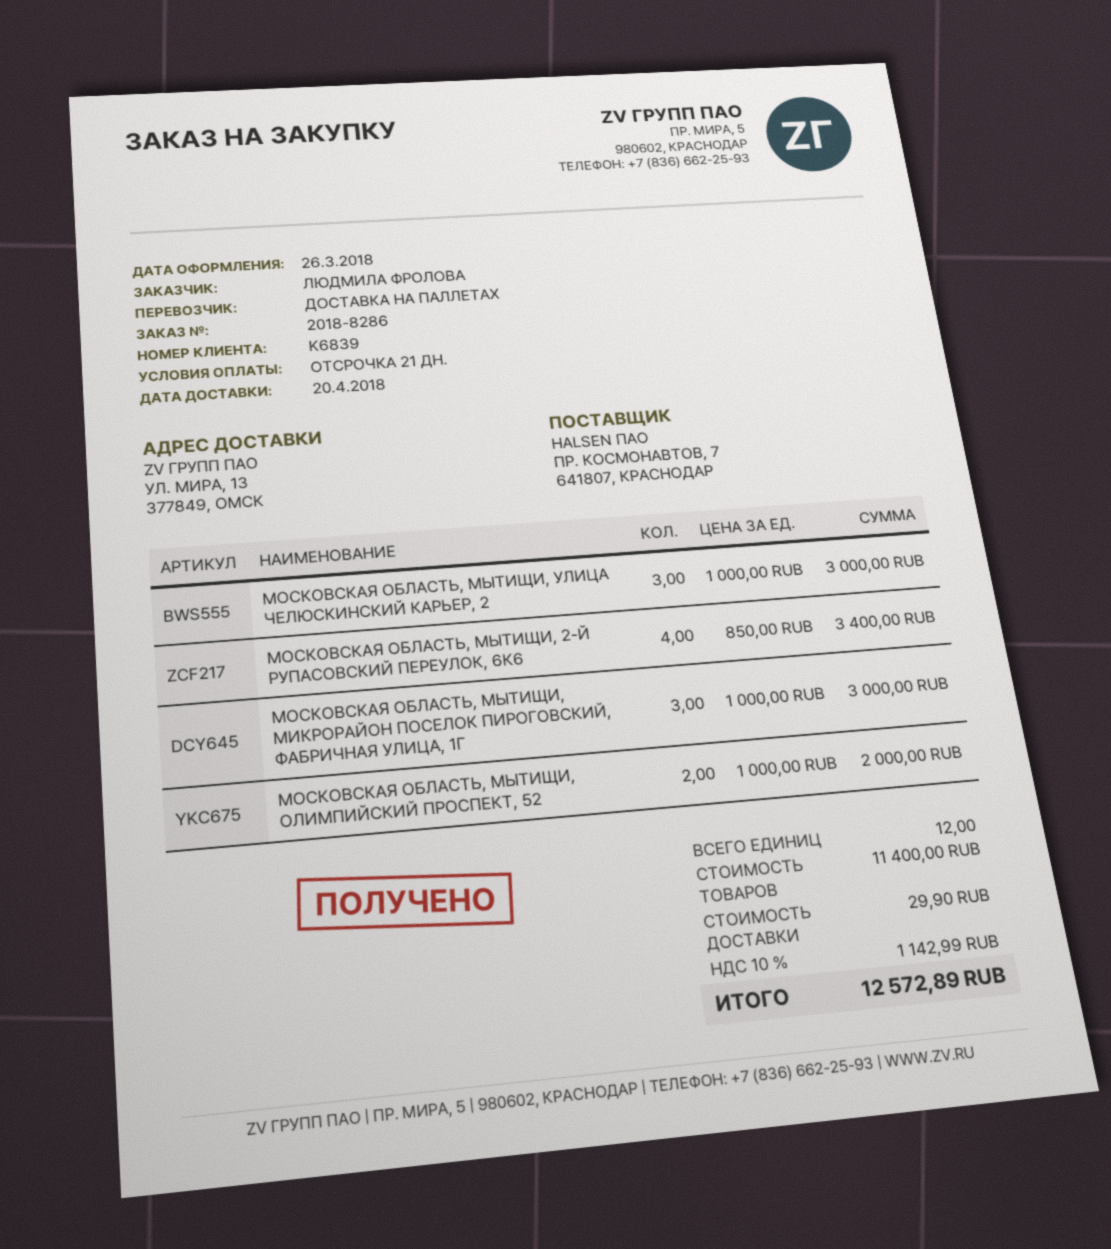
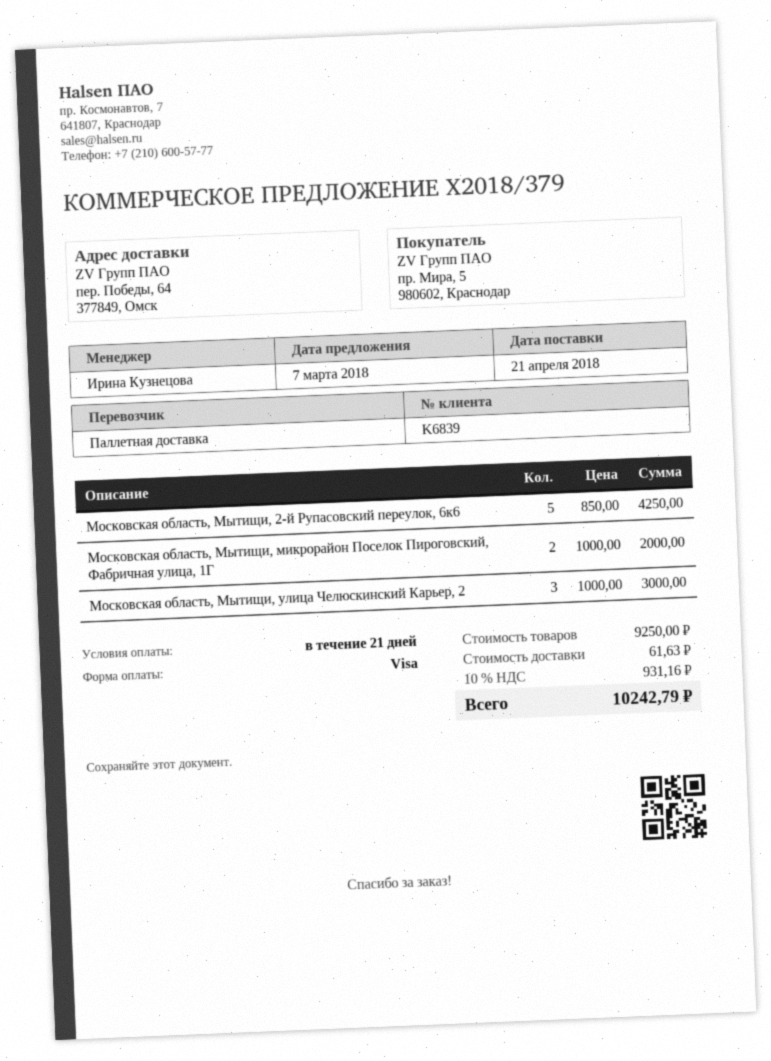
delivery date: 2018-04-20 -> 2018-04-21
ship to: УЛ. МИРА, 13, 377849, ОМСК -> пер. Победы, 64, 377849, Омск
МОСКОВСКАЯ ОБЛАСТЬ, МЫТИЩИ, 2-Й РУПАСОВСКИЙ ПЕРЕУЛОК, 6К6: 4 x 850.00 = 3400.00 -> 5 x 850.00 = 4250.00
МОСКОВСКАЯ ОБЛАСТЬ, МЫТИЩИ, МИКРОРАЙОН ПОСЕЛОК ПИРОГОВСКИЙ, ФАБРИЧНАЯ УЛИЦА, 1Г: 3 x 1000.00 = 3000.00 -> 2 x 1000.00 = 2000.00
МОСКОВСКАЯ ОБЛАСТЬ, МЫТИЩИ, ОЛИМПИЙСКИЙ ПРОСПЕКТ, 52: 2 x 1000.00 = 2000.00 -> none
subtotal: 11400.00 -> 9250.00
shipping: 29.90 -> 61.63
tax: 10% = 1142.99 -> 10% = 931.16
total: 12572.89 -> 10242.79

